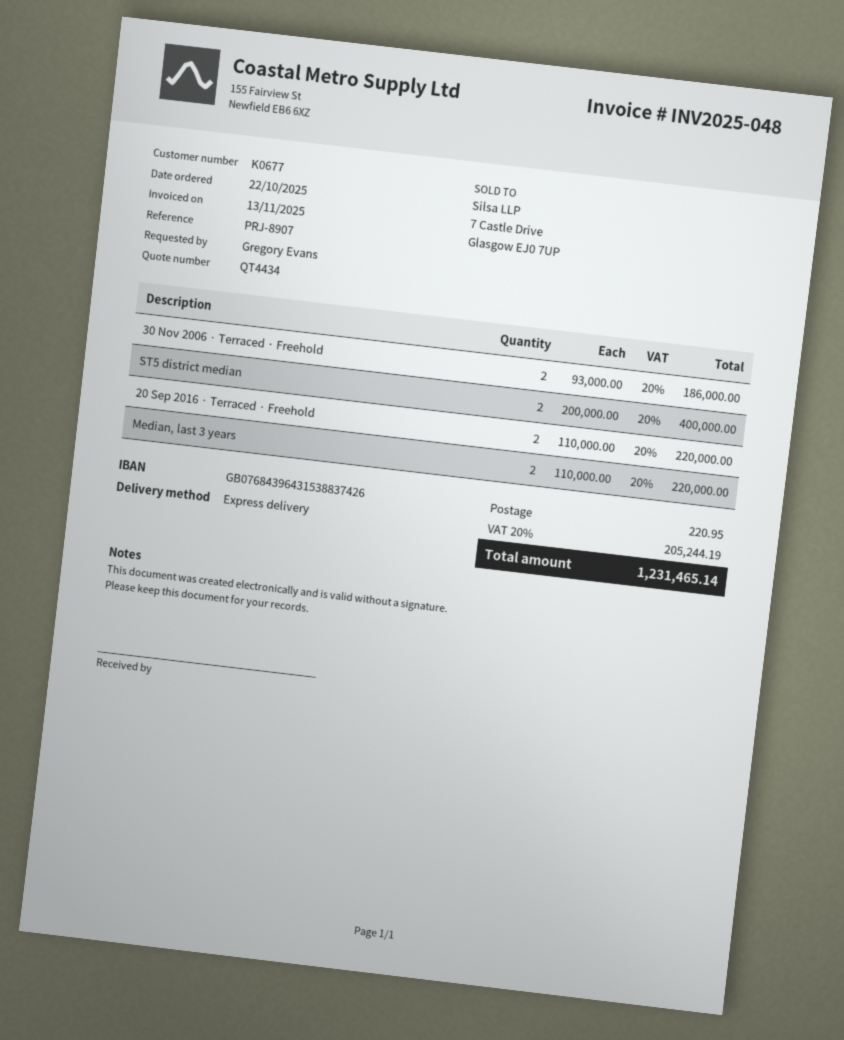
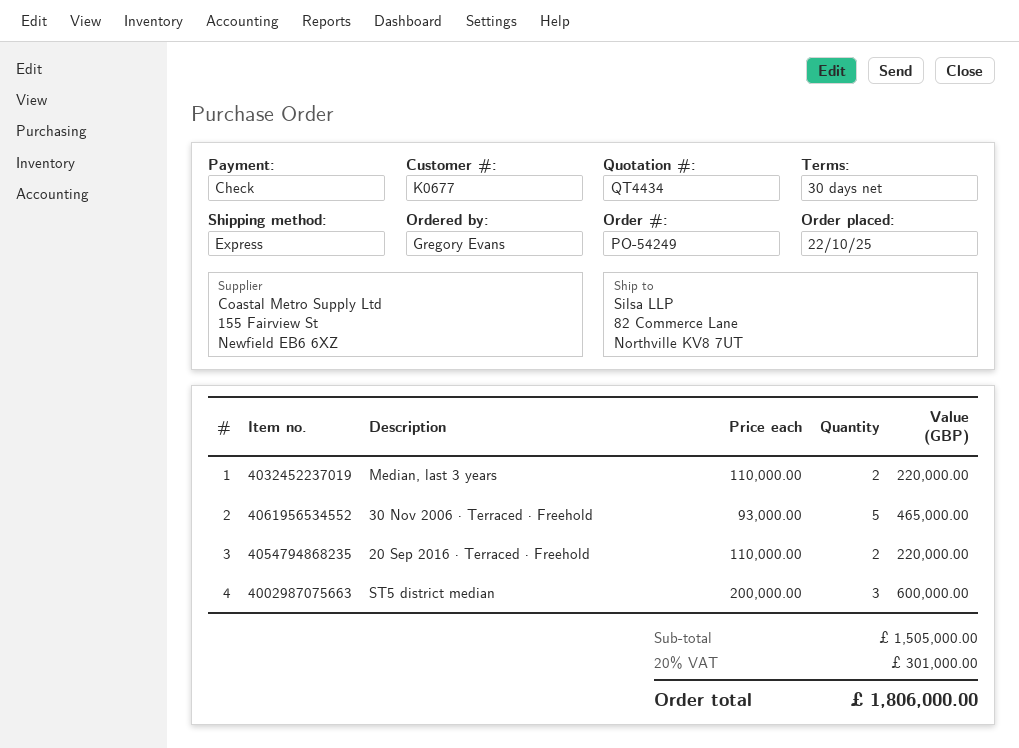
30 Nov 2006 · Terraced · Freehold: 2 x 93000.00 = 186000.00 -> 5 x 93000.00 = 465000.00
ST5 district median: 2 x 200000.00 = 400000.00 -> 3 x 200000.00 = 600000.00
shipping: 220.95 -> none
tax: 20% = 205244.19 -> 20% = 301000.00
total: 1231465.14 -> 1806000.00

